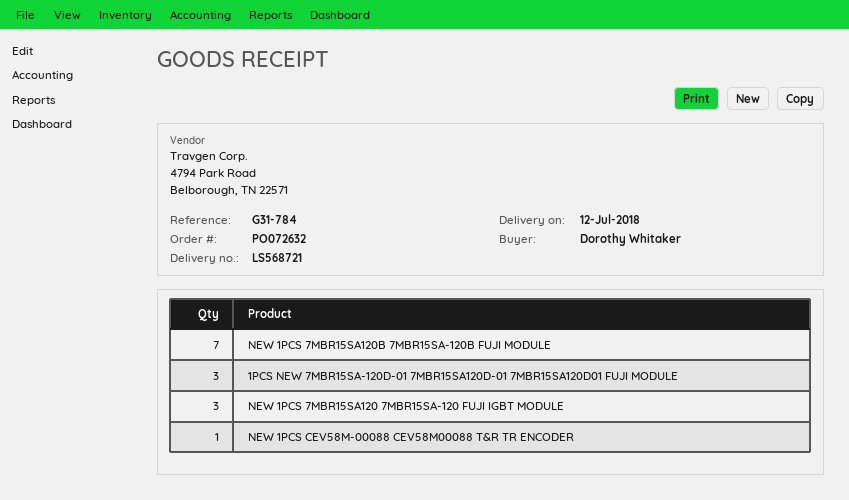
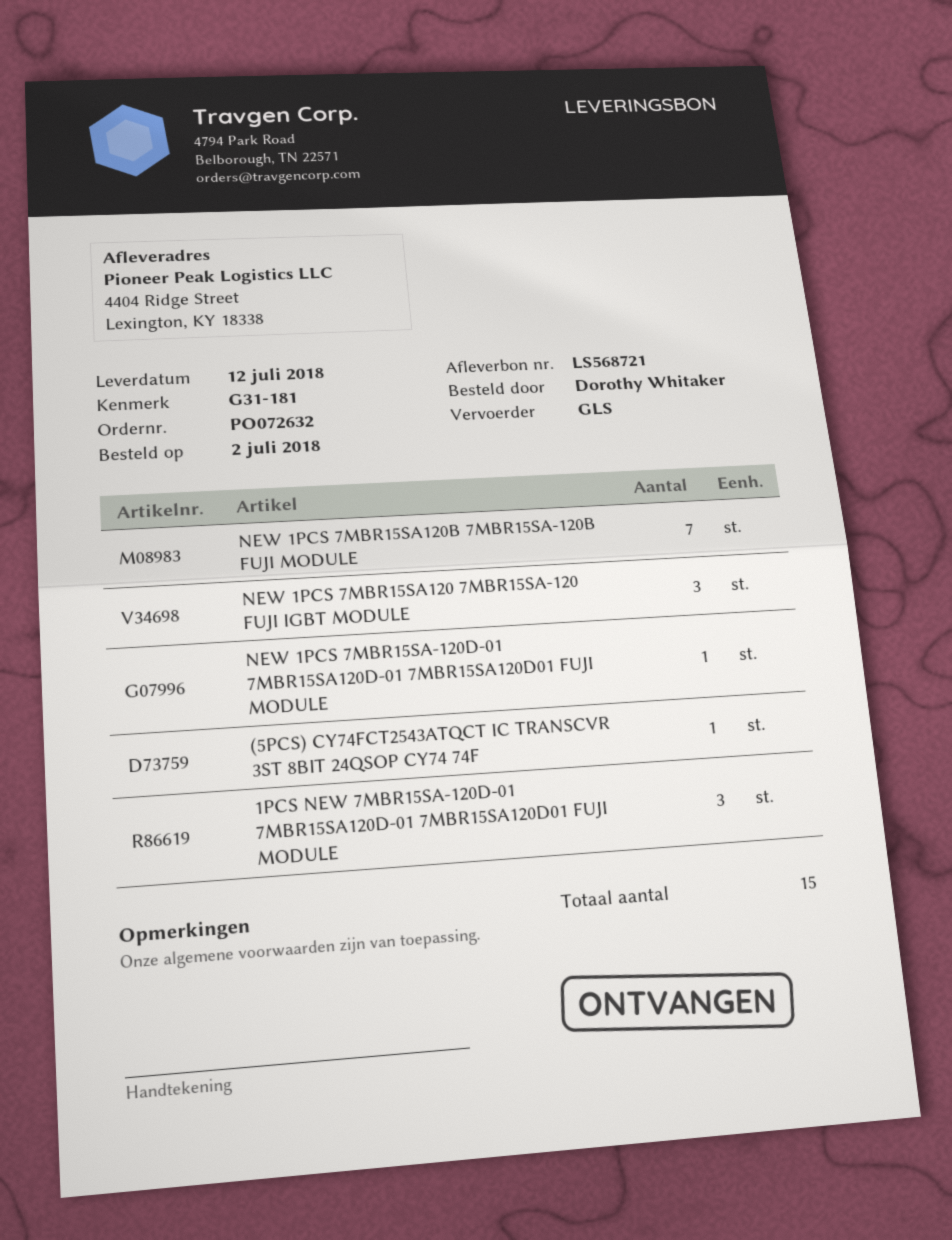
reference: G31-784 -> G31-181
NEW 1PCS CEV58M-00088 CEV58M00088 T&R TR ENCODER: 1 -> none
NEW 1PCS 7MBR15SA-120D-01 7MBR15SA120D-01 7MBR15SA120D01 FUJI MODULE: none -> 1
(5PCS) CY74FCT2543ATQCT IC TRANSCVR 3ST 8BIT 24QSOP CY74 74F: none -> 1

